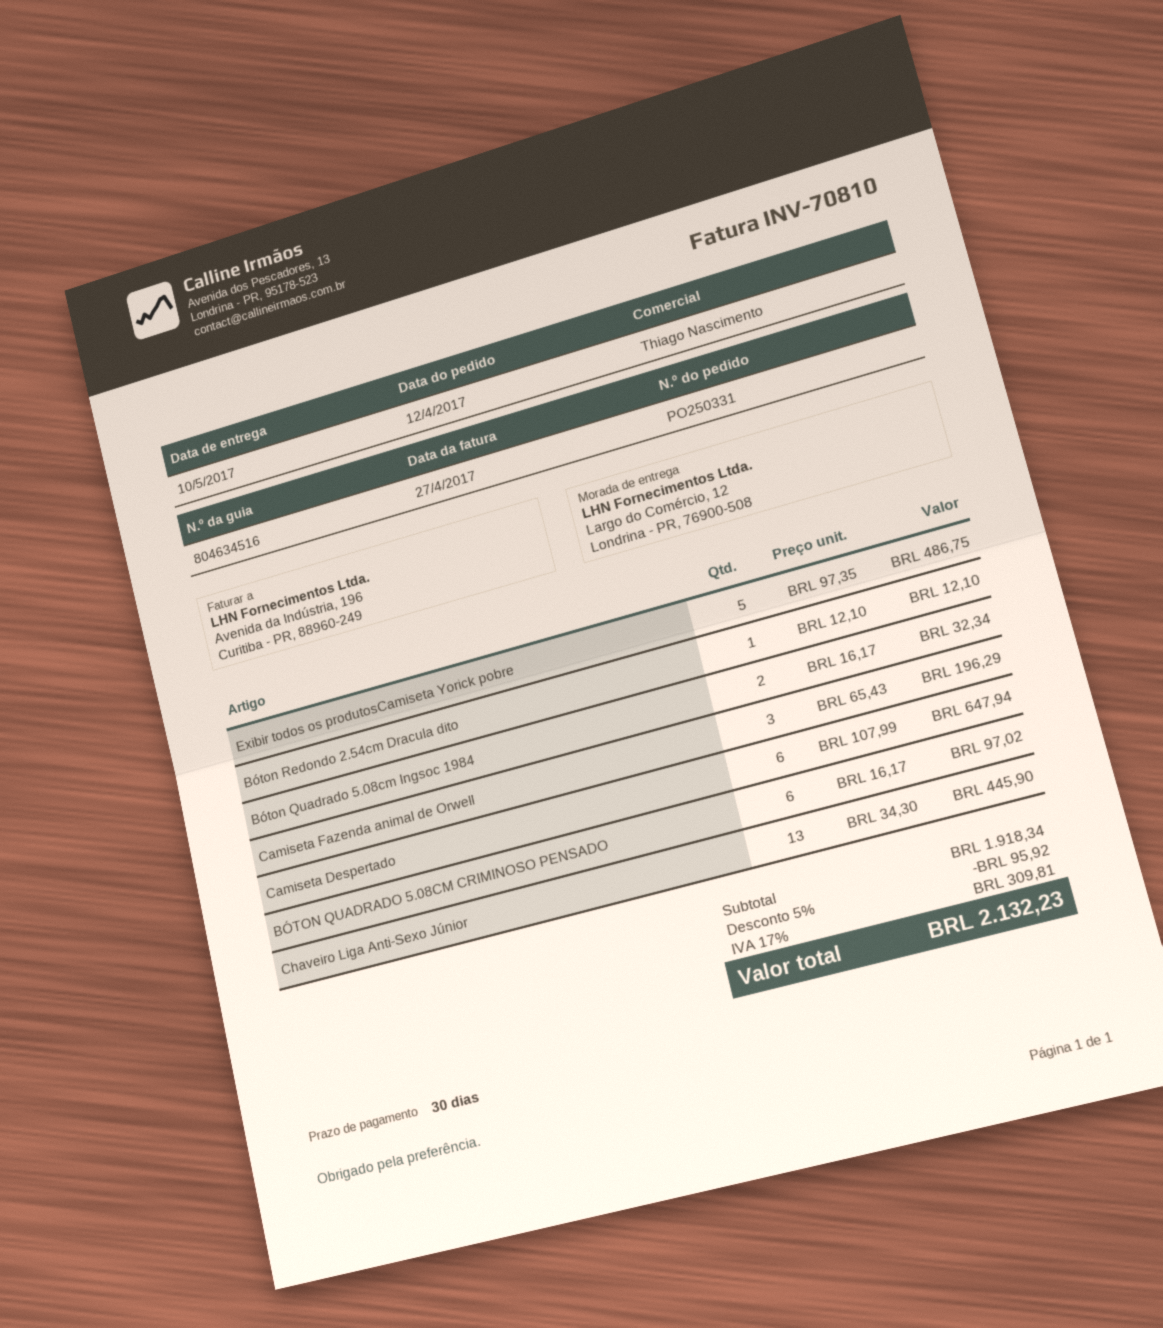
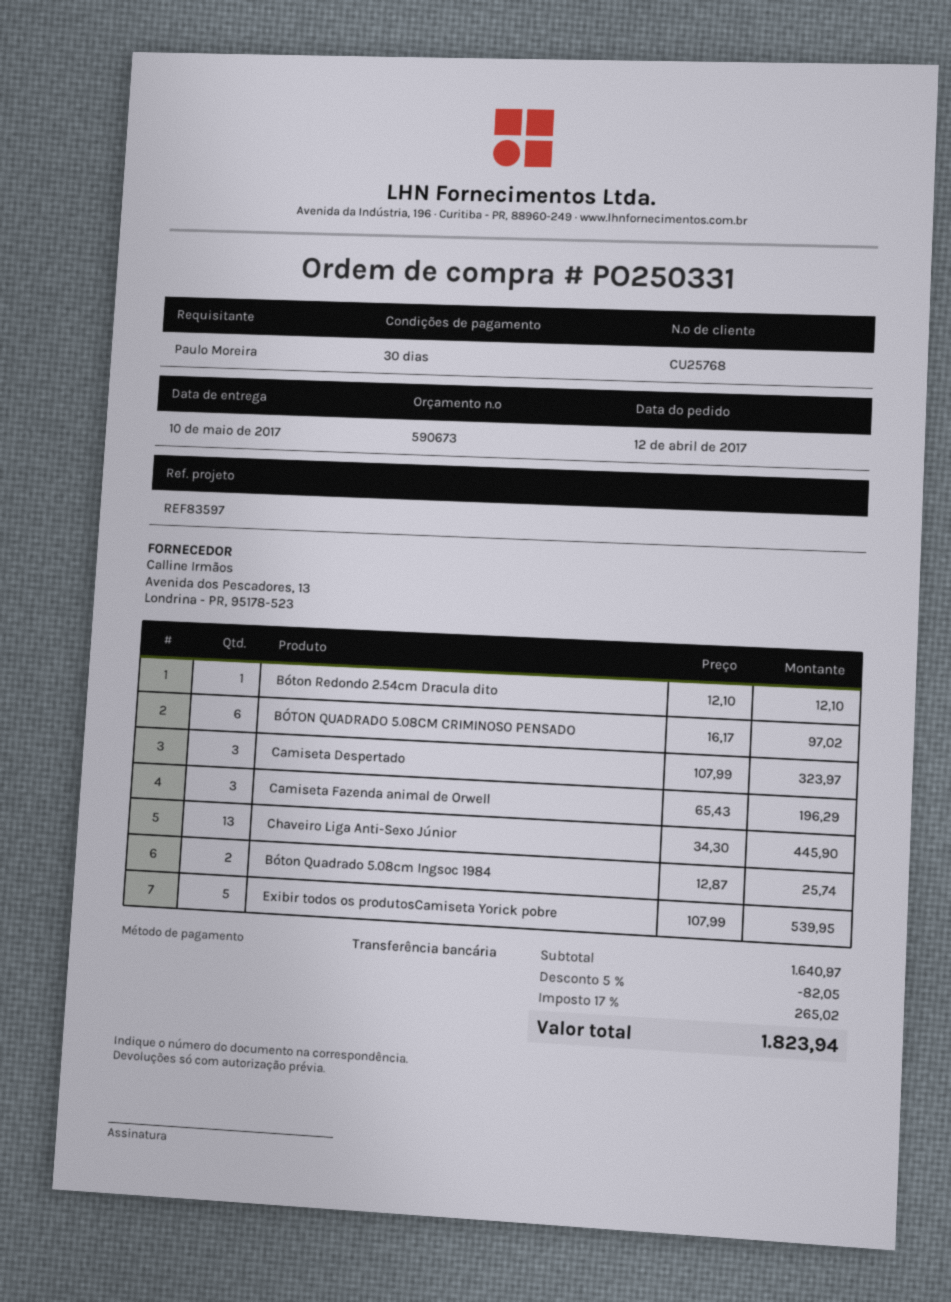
Exibir todos os produtosCamiseta Yorick pobre: 5 x 97.35 = 486.75 -> 5 x 107.99 = 539.95
Bóton Quadrado 5.08cm Ingsoc 1984: 2 x 16.17 = 32.34 -> 2 x 12.87 = 25.74
Camiseta Despertado: 6 x 107.99 = 647.94 -> 3 x 107.99 = 323.97
subtotal: 1918.34 -> 1640.97
discount: 5% = 95.92 -> 5% = 82.05
tax: 17% = 309.81 -> 17% = 265.02
total: 2132.23 -> 1823.94

